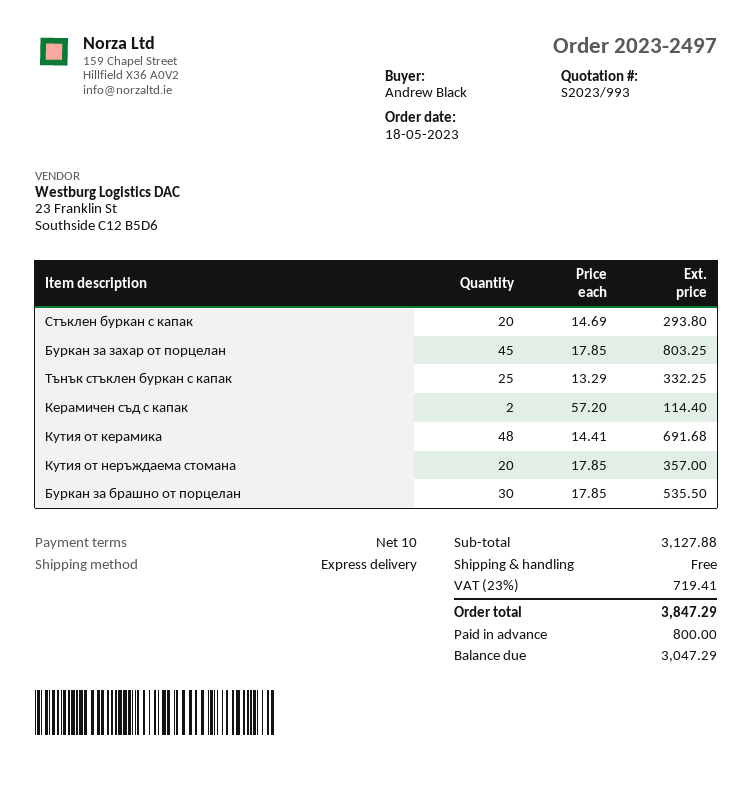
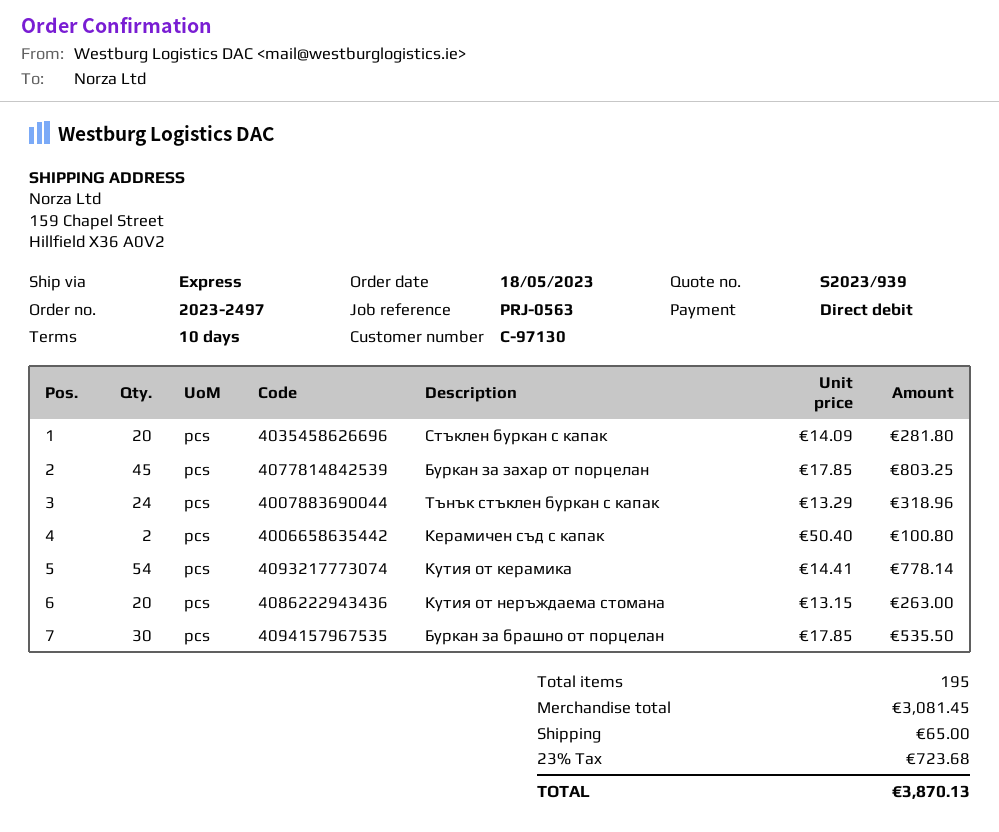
quote number: S2023/993 -> S2023/939
Стъклен буркан с капак: 20 x 14.69 = 293.80 -> 20 x 14.09 = 281.80
Тънък стъклен буркан с капак: 25 x 13.29 = 332.25 -> 24 x 13.29 = 318.96
Керамичен съд с капак: 2 x 57.20 = 114.40 -> 2 x 50.40 = 100.80
Кутия от керамика: 48 x 14.41 = 691.68 -> 54 x 14.41 = 778.14
Кутия от неръждаема стомана: 20 x 17.85 = 357.00 -> 20 x 13.15 = 263.00
subtotal: 3127.88 -> 3081.45
shipping: 0.00 -> 65.00
tax: 23% = 719.41 -> 23% = 723.68
total: 3847.29 -> 3870.13

